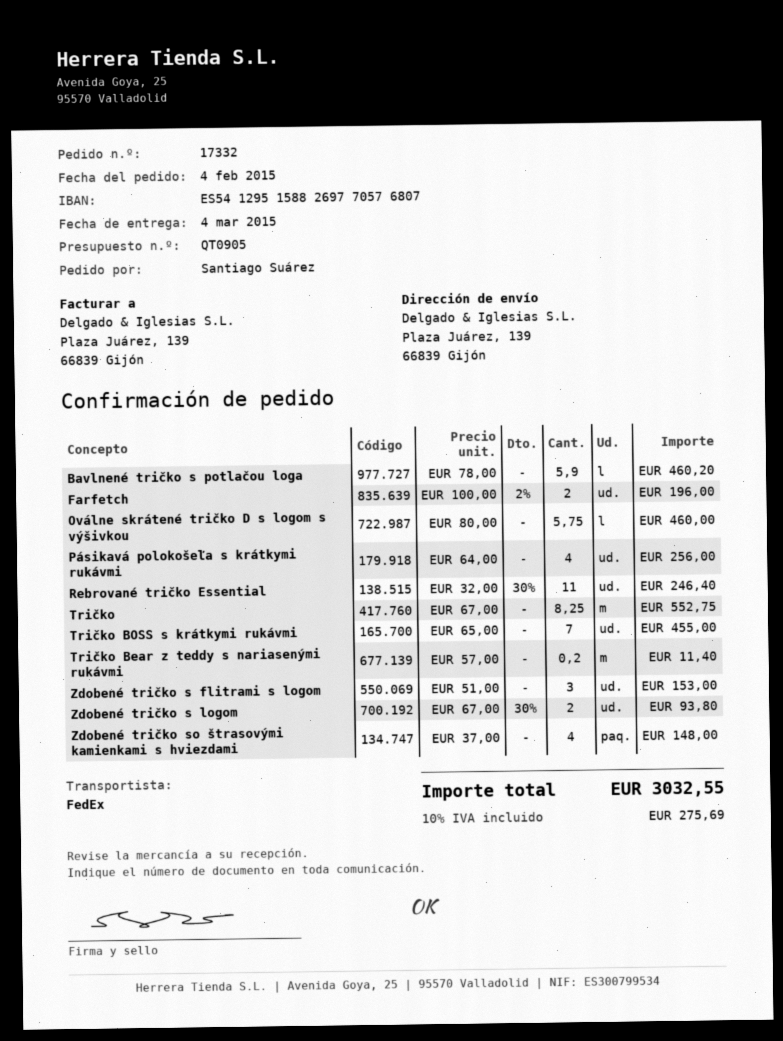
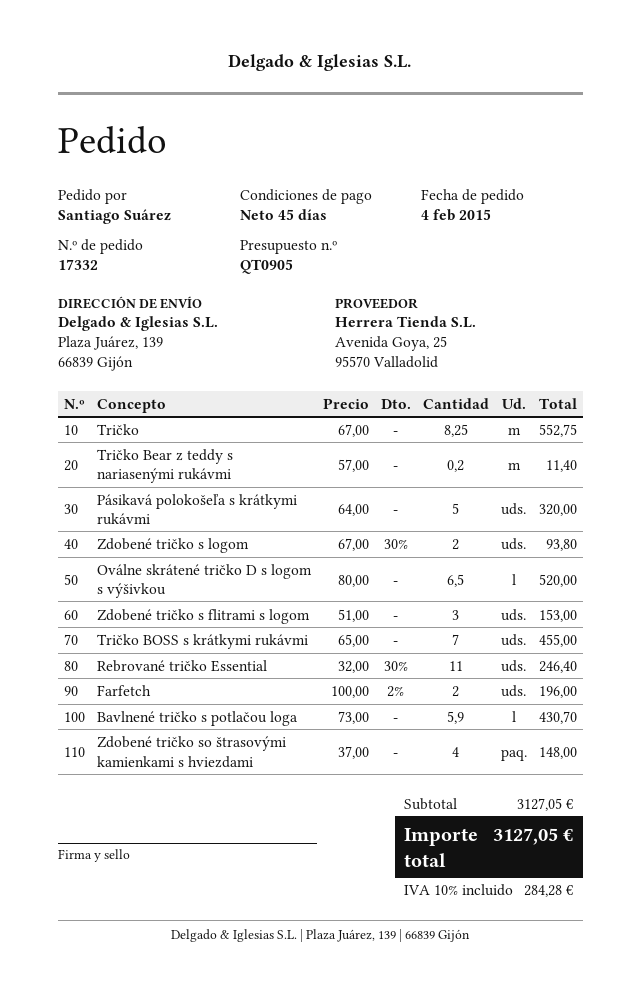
Bavlnené tričko s potlačou loga: 5.9 x 78.00 = 460.20 -> 5.9 x 73.00 = 430.70
Oválne skrátené tričko D s logom s výšivkou: 5.75 x 80.00 = 460.00 -> 6.5 x 80.00 = 520.00
Pásikavá polokošeľa s krátkymi rukávmi: 4 x 64.00 = 256.00 -> 5 x 64.00 = 320.00
tax: 10% = 275.69 -> 10% = 284.28
total: 3032.55 -> 3127.05

